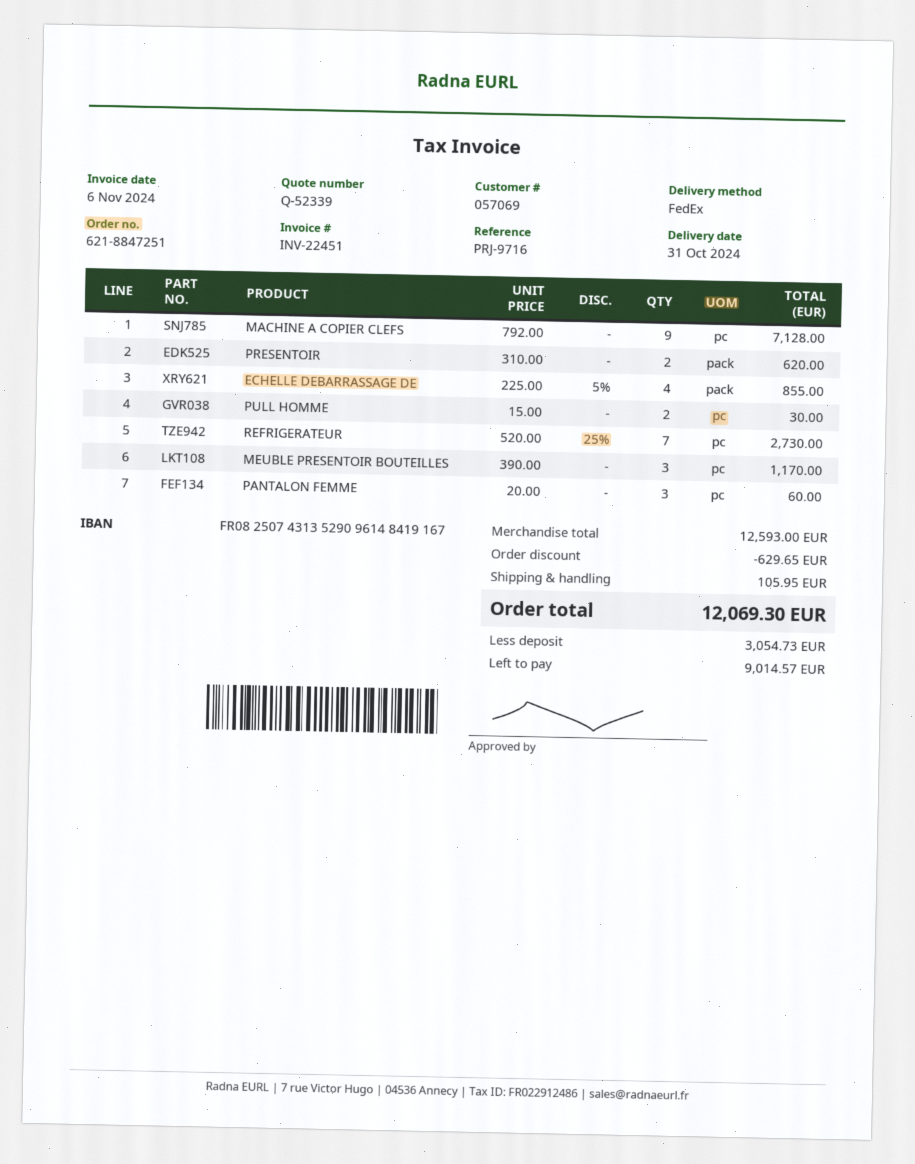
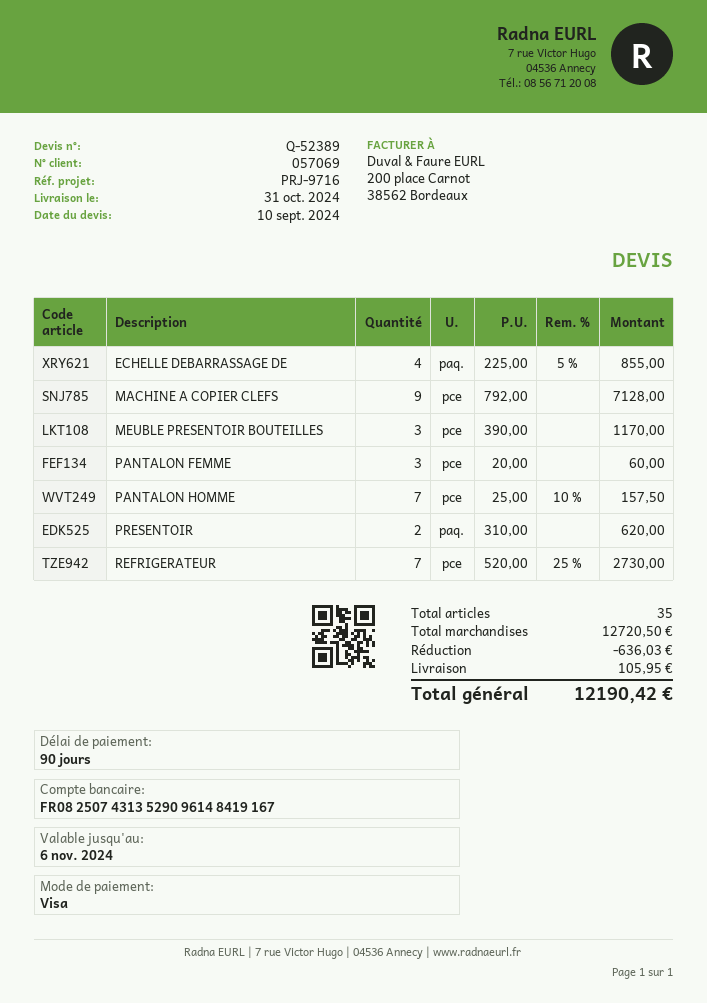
quote number: Q-52339 -> Q-52389
PULL HOMME: 2 x 15.00 = 30.00 -> none
PANTALON HOMME: none -> 7 x 25.00 - 10% = 157.50
subtotal: 12593.00 -> 12720.50
discount: 629.65 -> 636.03
total: 12069.30 -> 12190.42

